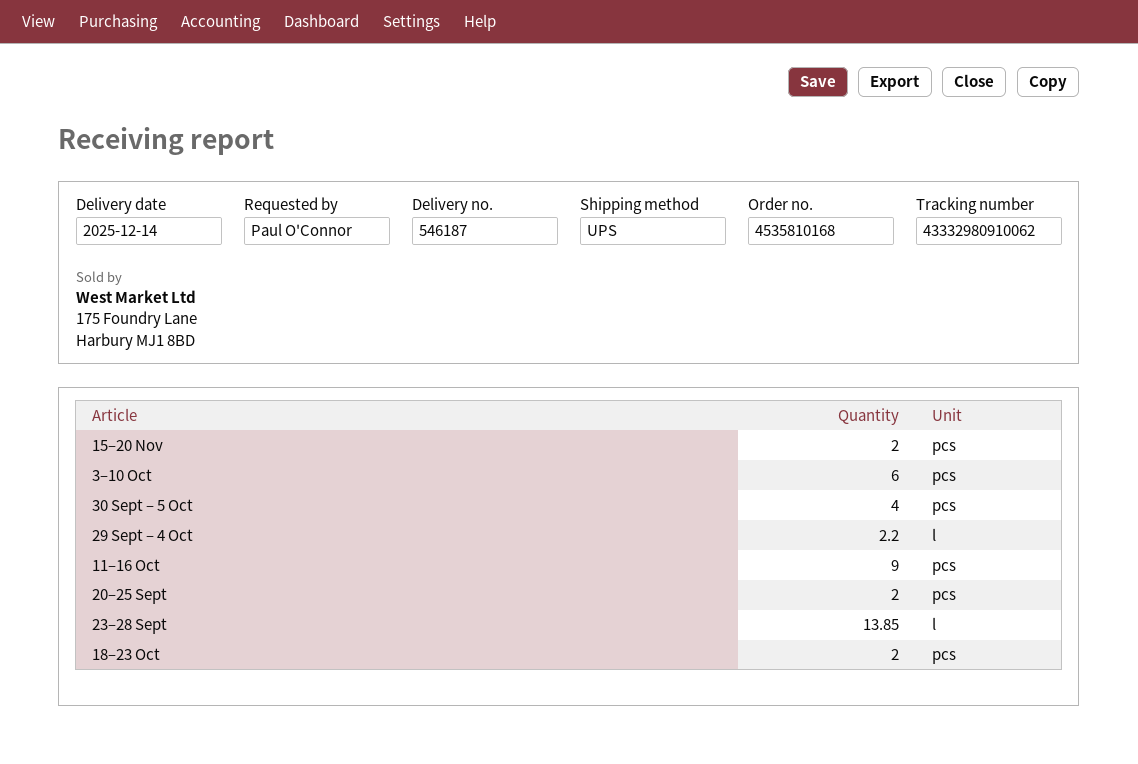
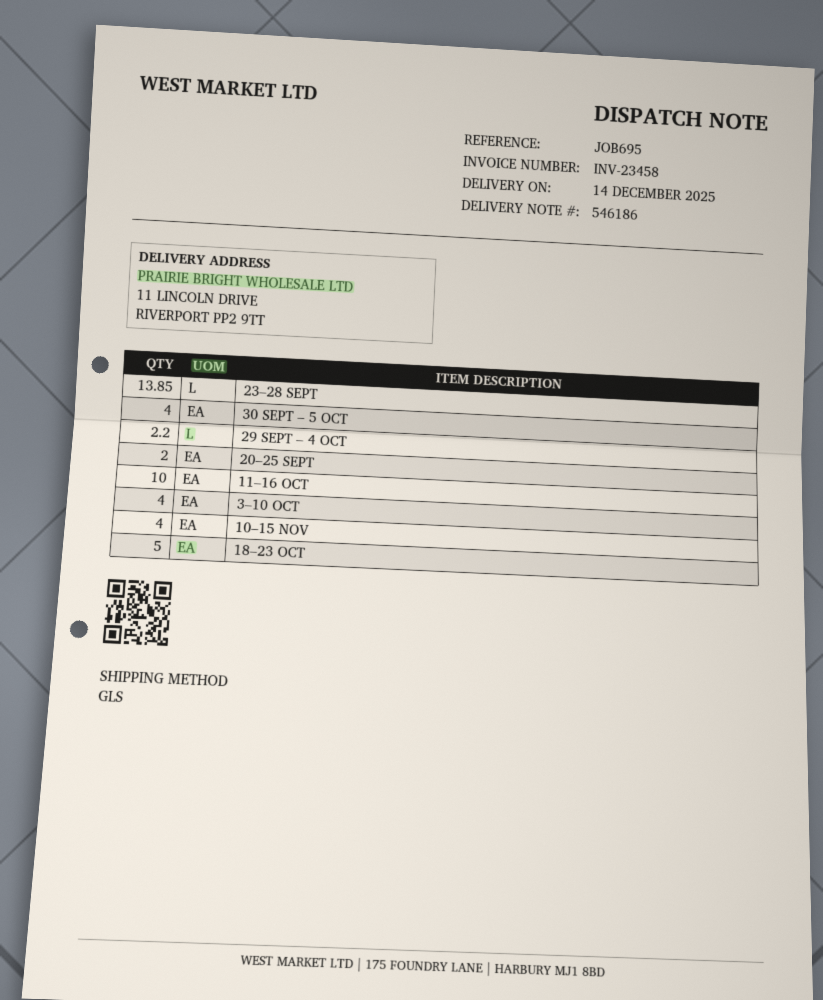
delivery note number: 546187 -> 546186
shipping method: UPS -> GLS
15–20 Nov: 2 -> none
3–10 Oct: 6 -> 4
11–16 Oct: 9 -> 10
18–23 Oct: 2 -> 5
10–15 NOV: none -> 4

